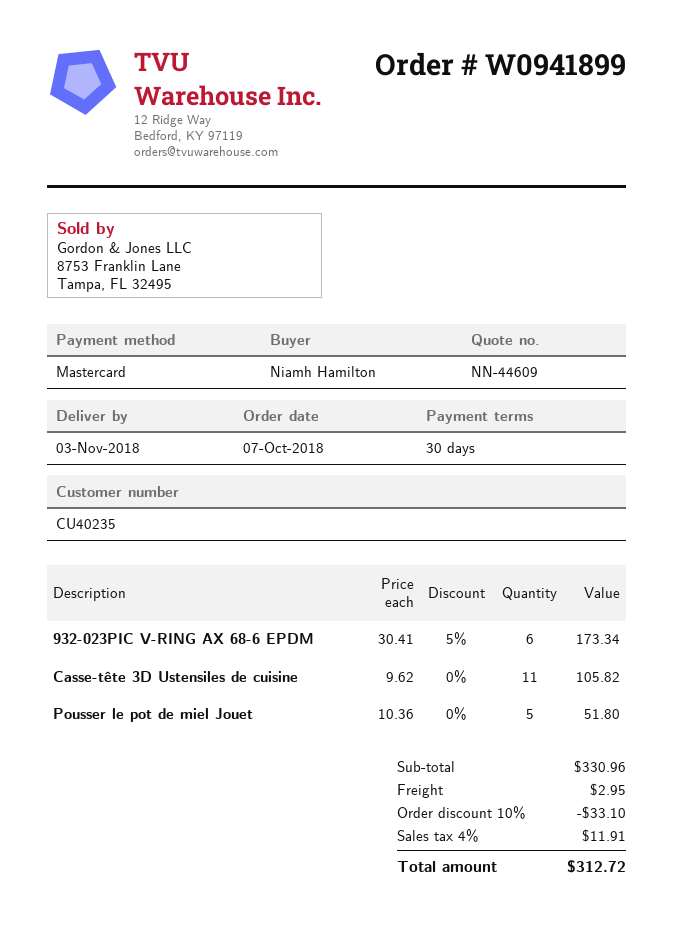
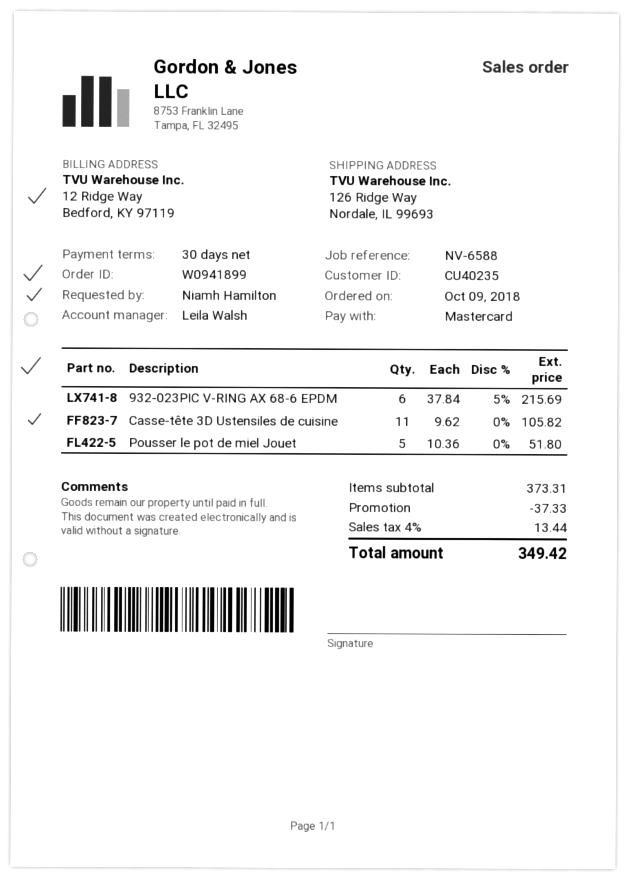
order date: 2018-10-07 -> 2018-10-09
932-023PIC V-RING AX 68-6 EPDM: 6 x 30.41 - 5% = 173.34 -> 6 x 37.84 - 5% = 215.69
subtotal: 330.96 -> 373.31
discount: 33.10 -> 37.33
shipping: 2.95 -> none
tax: 4% = 11.91 -> 4% = 13.44
total: 312.72 -> 349.42

